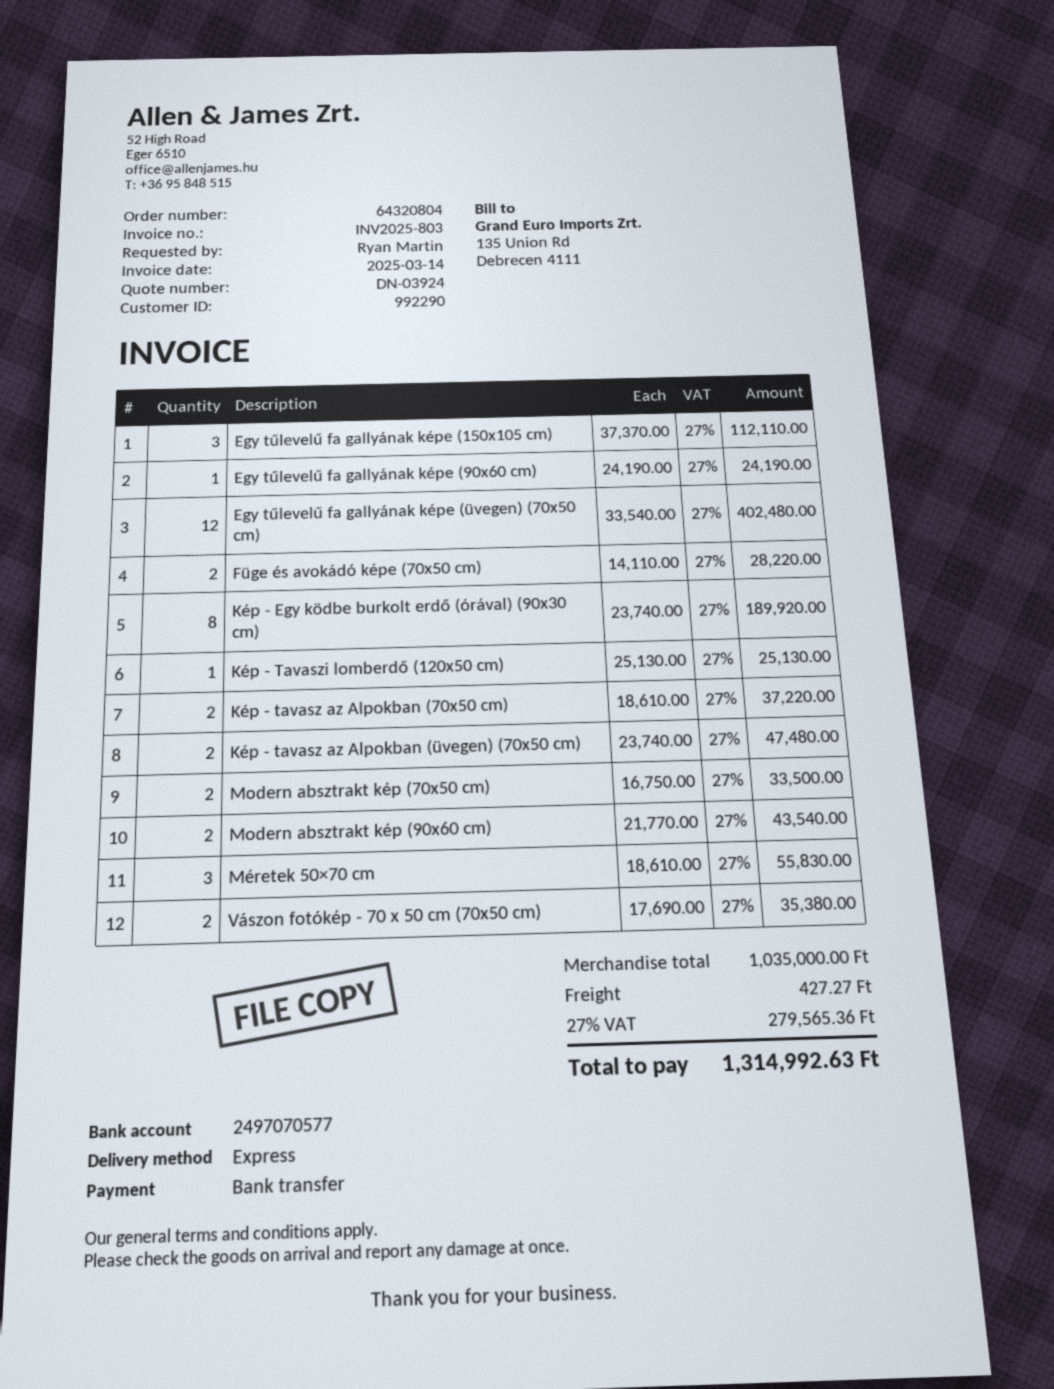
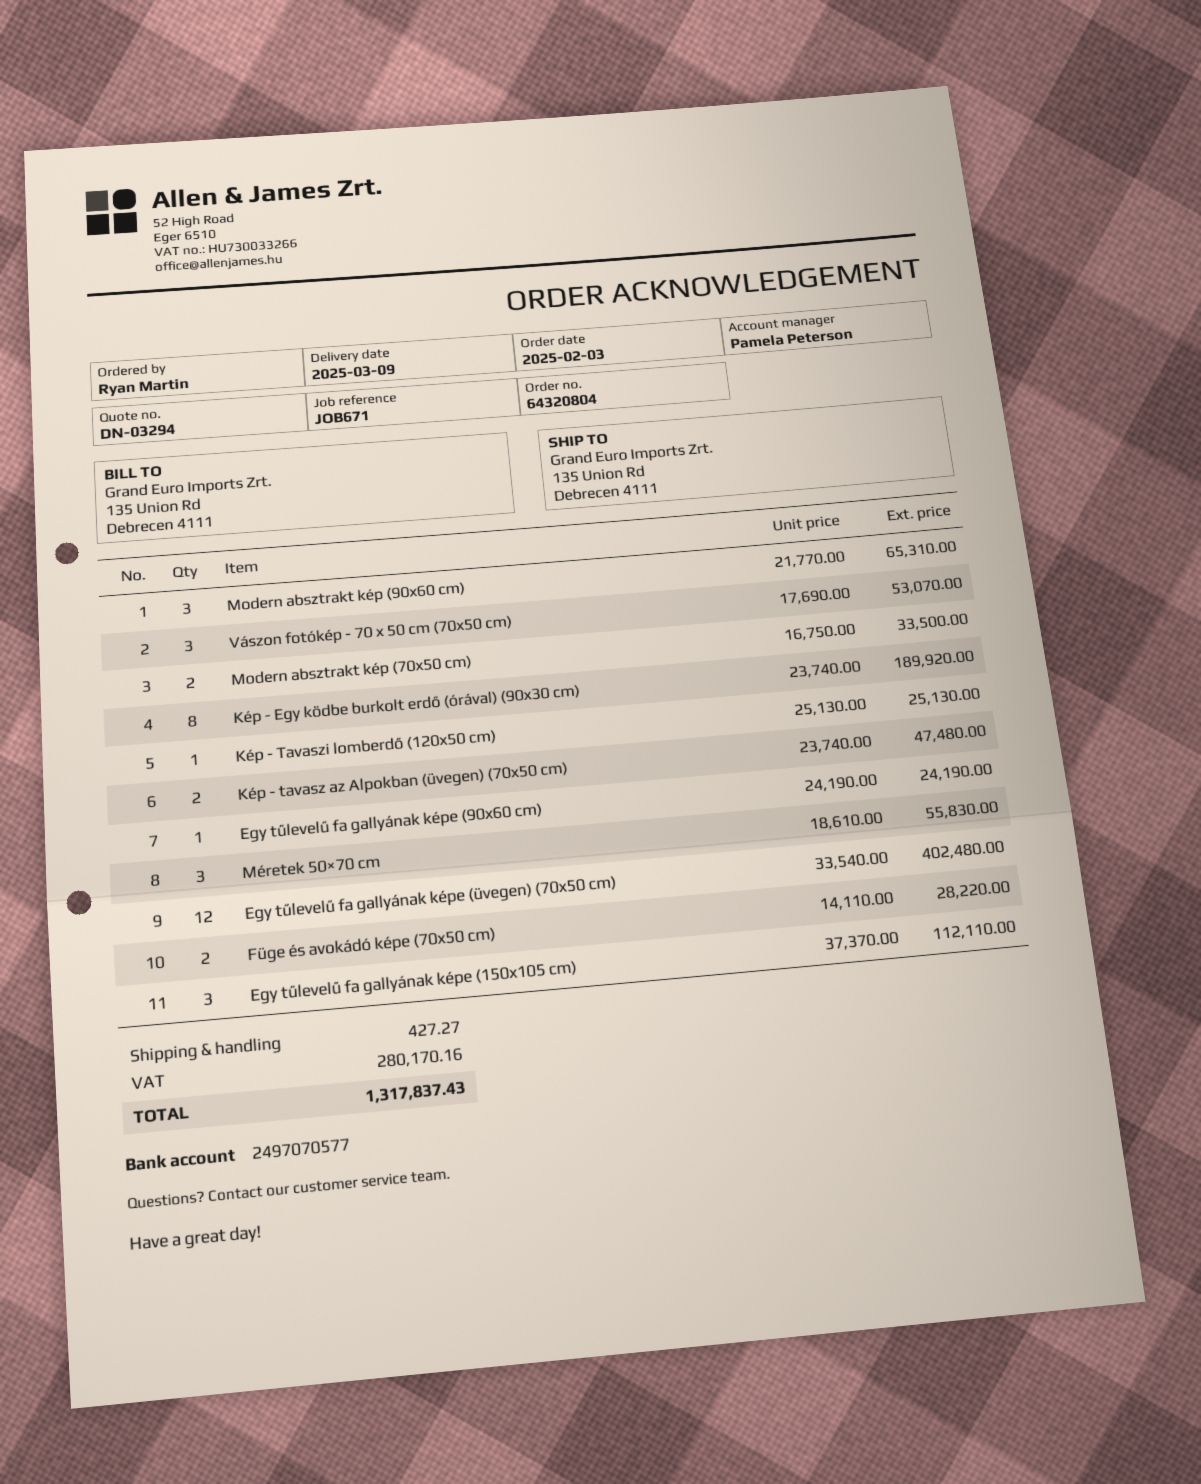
quote number: DN-03924 -> DN-03294
Kép - tavasz az Alpokban (70x50 cm): 2 x 18610.00 = 37220.00 -> none
Modern absztrakt kép (90x60 cm): 2 x 21770.00 = 43540.00 -> 3 x 21770.00 = 65310.00
Vászon fotókép - 70 x 50 cm (70x50 cm): 2 x 17690.00 = 35380.00 -> 3 x 17690.00 = 53070.00
tax: 279565.36 -> 280170.16
total: 1314992.63 -> 1317837.43

